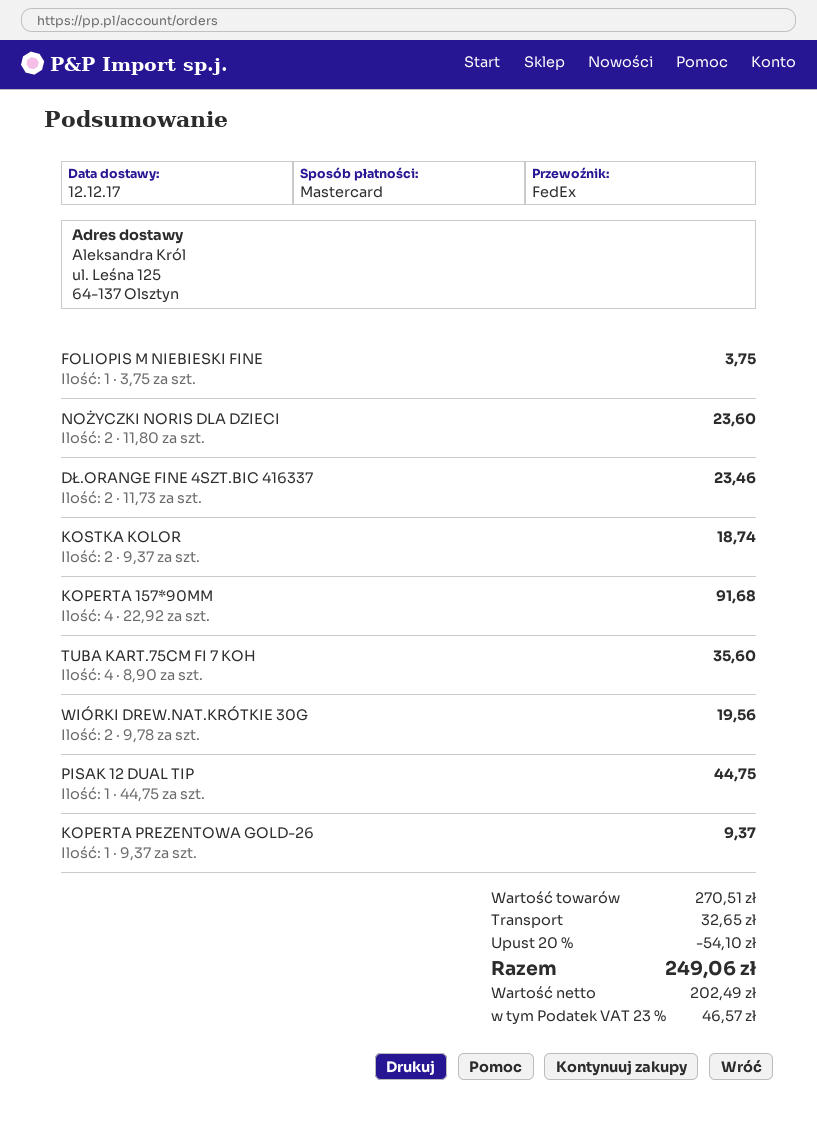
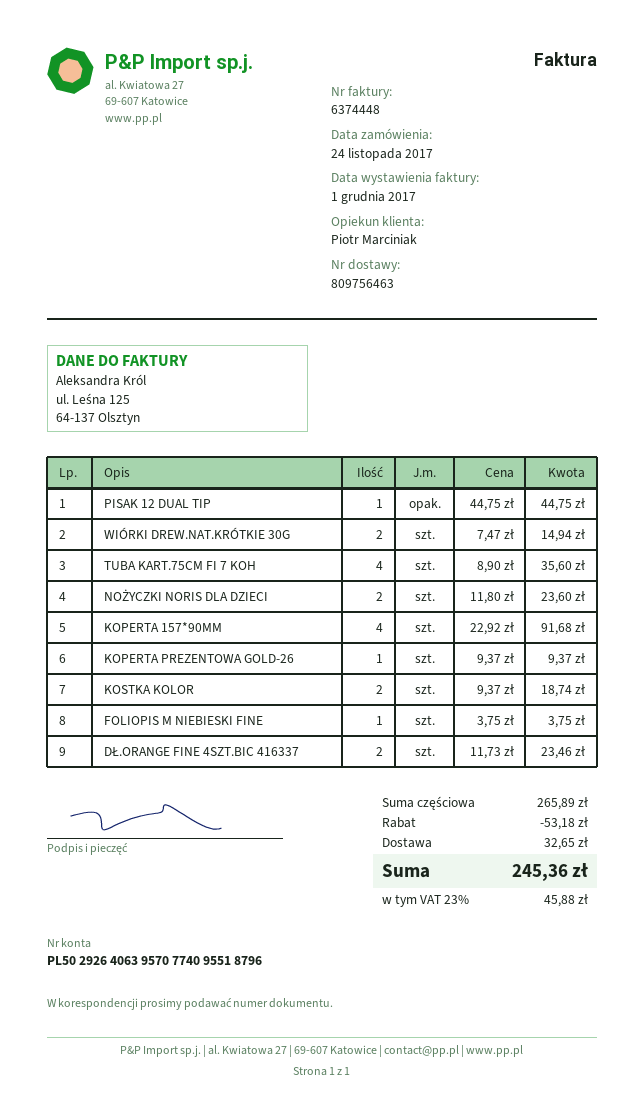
WIÓRKI DREW.NAT.KRÓTKIE 30G: 2 x 9.78 = 19.56 -> 2 x 7.47 = 14.94
subtotal: 270.51 -> 265.89
discount: 54.10 -> 53.18
tax: 23% = 46.57 -> 23% = 45.88
total: 249.06 -> 245.36

